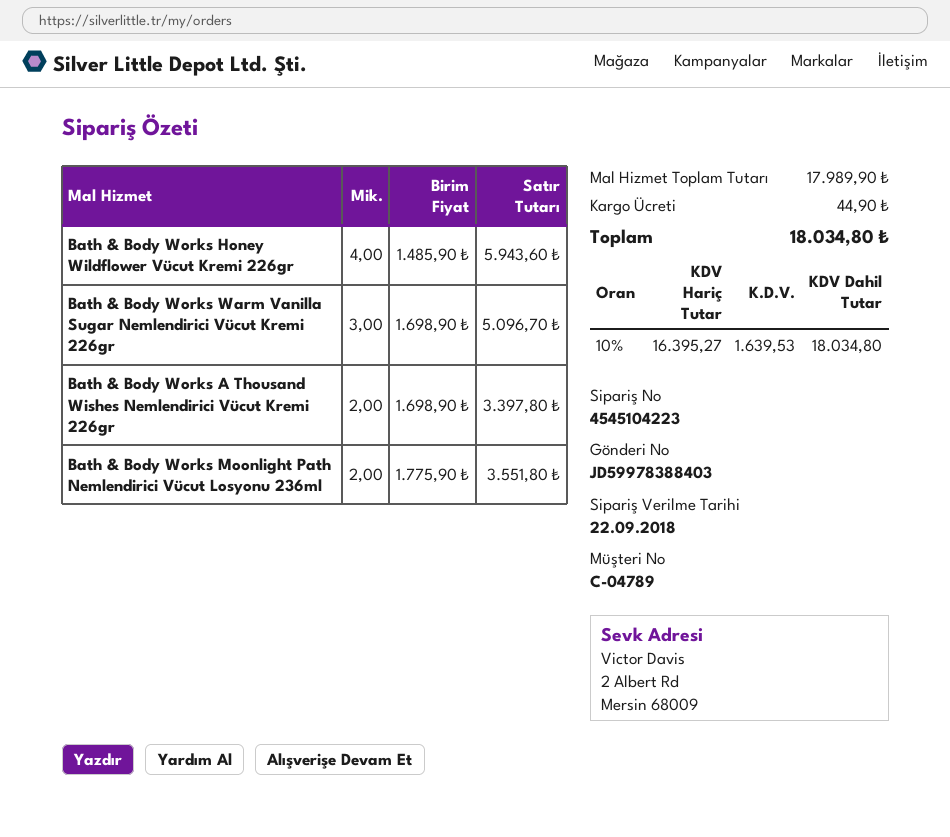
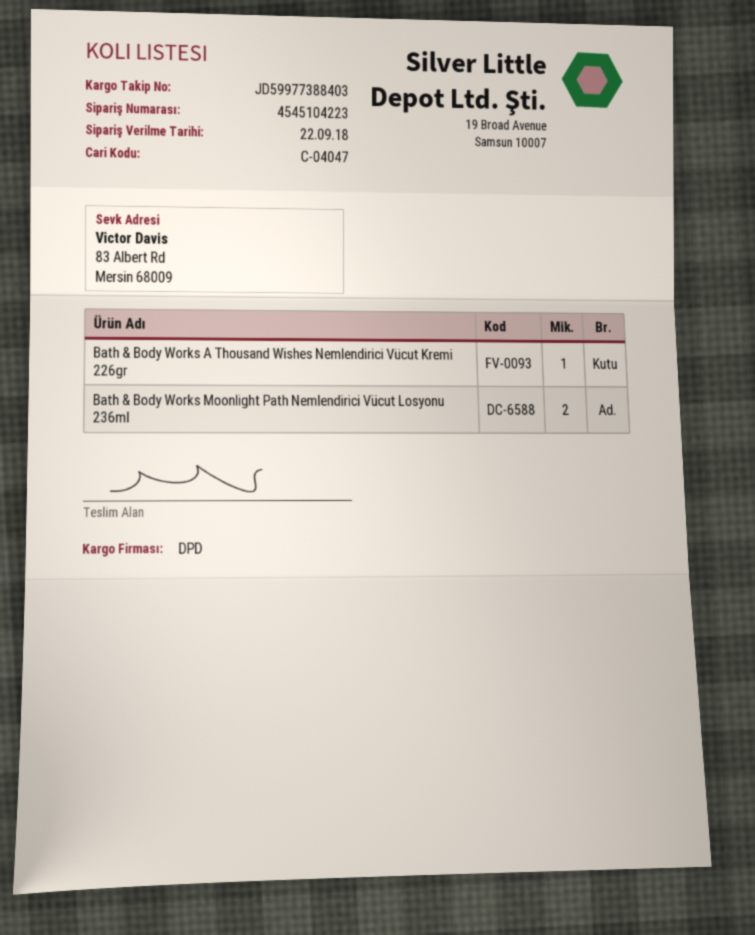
customer number: C-04789 -> C-04047
tracking number: JD59978388403 -> JD59977388403
ship to: 2 Albert Rd, Mersin 68009 -> 83 Albert Rd, Mersin 68009
Bath & Body Works Honey Wildflower Vücut Kremi 226gr: 4 -> none
Bath & Body Works Warm Vanilla Sugar Nemlendirici Vücut Kremi 226gr: 3 -> none
Bath & Body Works A Thousand Wishes Nemlendirici Vücut Kremi 226gr: 2 -> 1

